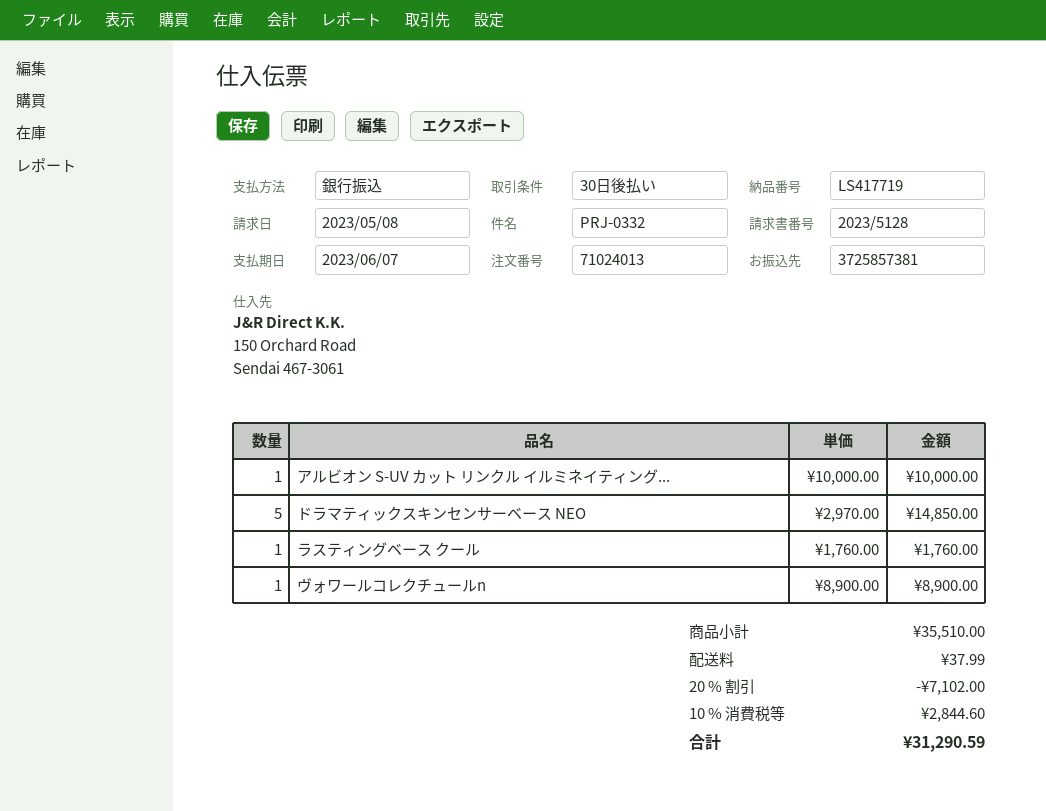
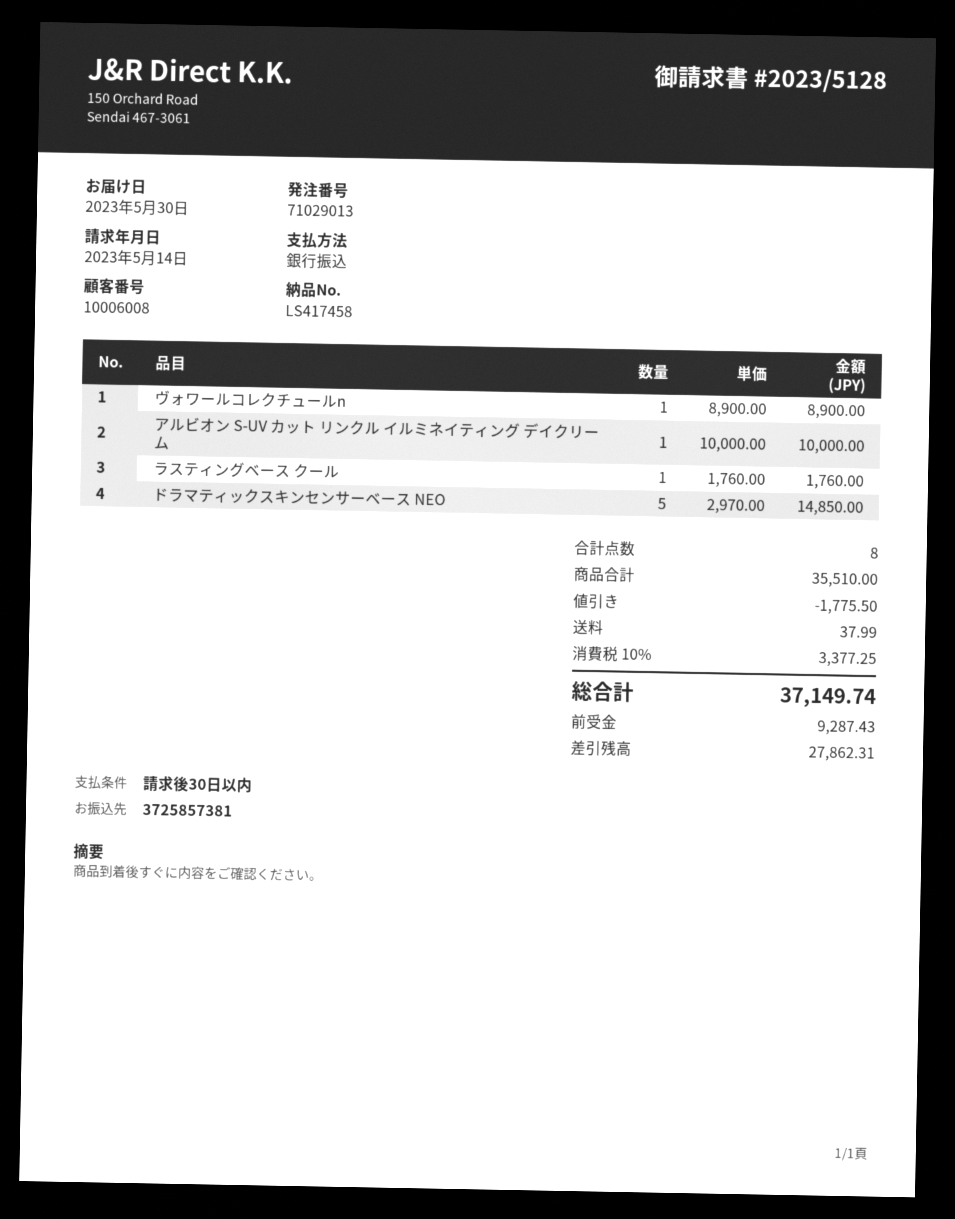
order number: 71024013 -> 71029013
delivery note number: LS417719 -> LS417458
invoice date: 2023-05-08 -> 2023-05-14
discount: 7102.00 -> 1775.50
tax: 10% = 2844.60 -> 10% = 3377.25
total: 31290.59 -> 37149.74

